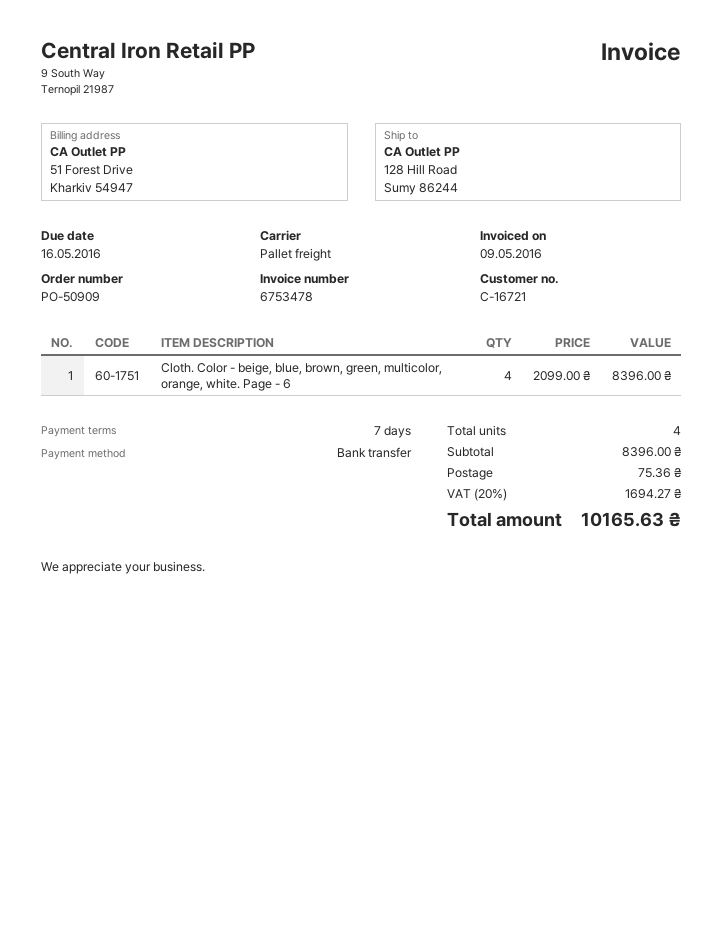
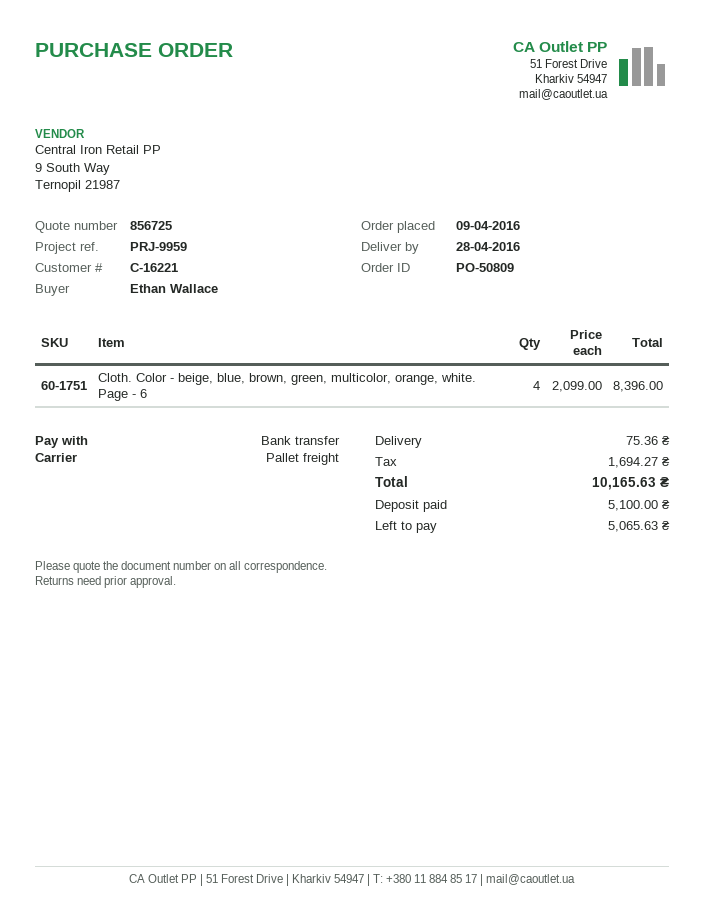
order number: PO-50909 -> PO-50809
customer number: C-16721 -> C-16221

